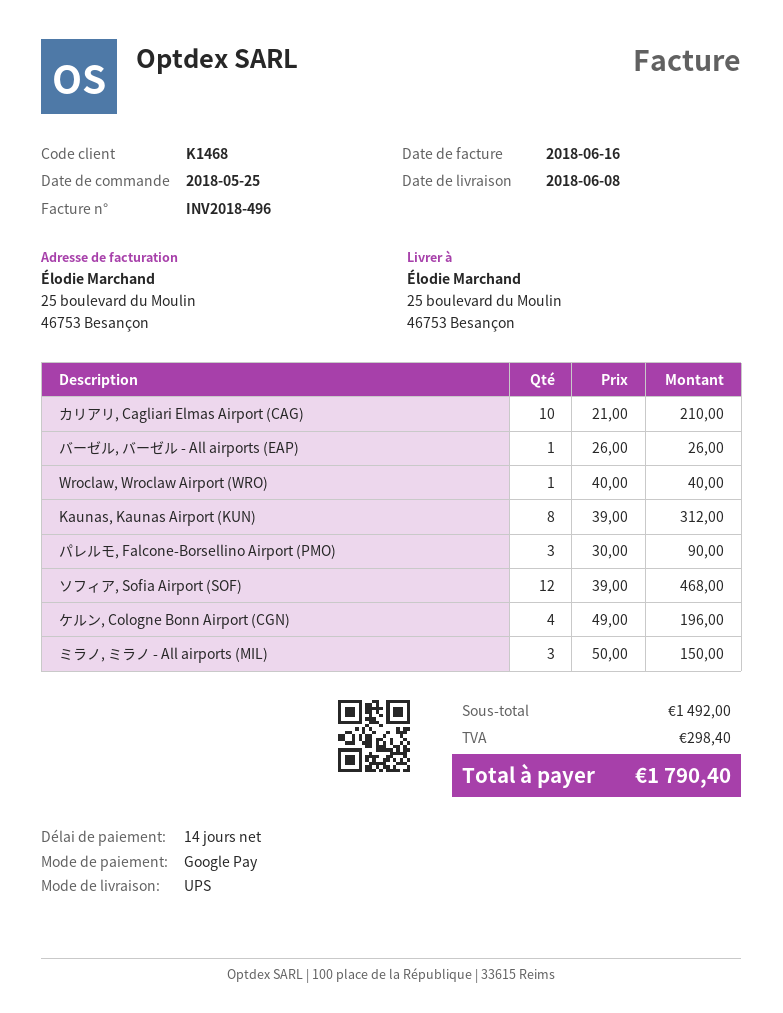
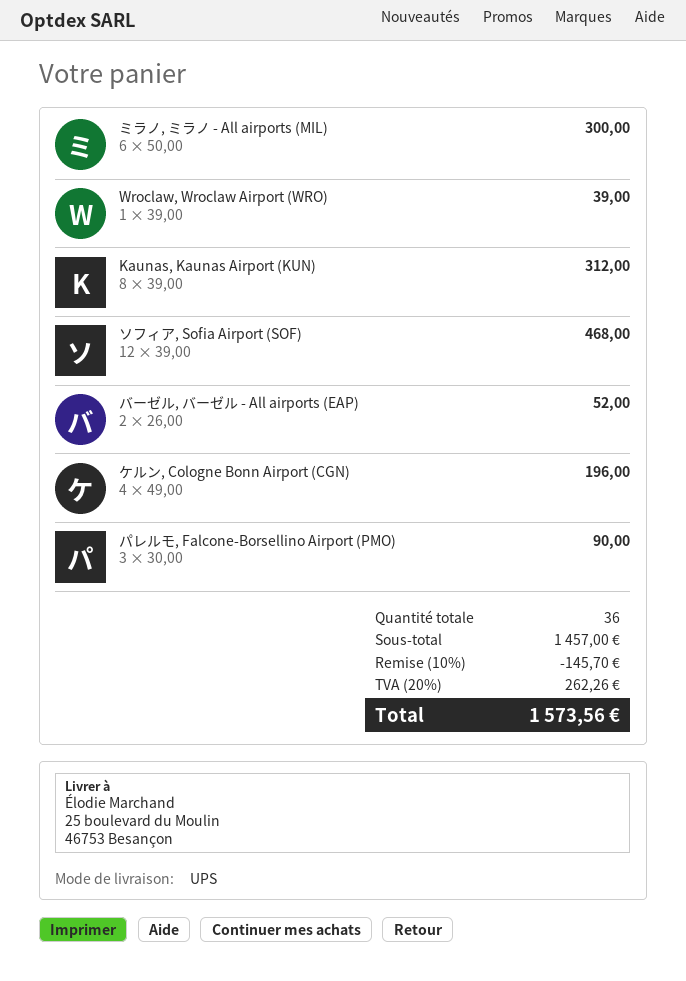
カリアリ, Cagliari Elmas Airport (CAG): 10 x 21.00 = 210.00 -> none
バーゼル, バーゼル - All airports (EAP): 1 x 26.00 = 26.00 -> 2 x 26.00 = 52.00
Wroclaw, Wroclaw Airport (WRO): 1 x 40.00 = 40.00 -> 1 x 39.00 = 39.00
ミラノ, ミラノ - All airports (MIL): 3 x 50.00 = 150.00 -> 6 x 50.00 = 300.00
subtotal: 1492.00 -> 1457.00
discount: none -> 10% = 145.70
tax: 298.40 -> 262.26
total: 1790.40 -> 1573.56

